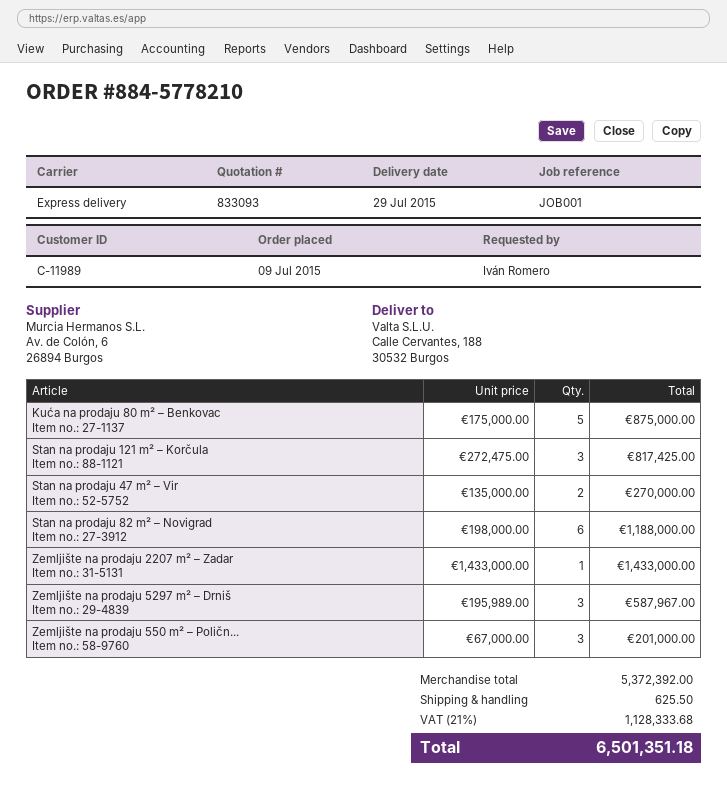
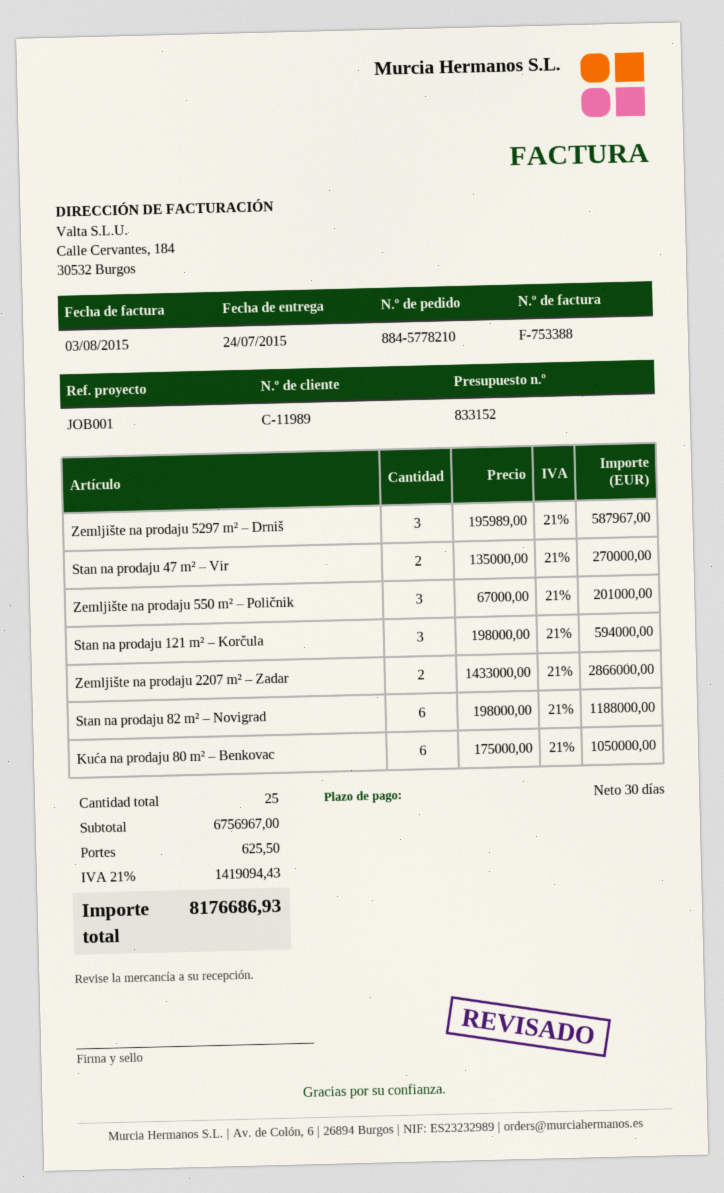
quote number: 833093 -> 833152
delivery date: 2015-07-29 -> 2015-07-24
Kuća na prodaju 80 m² – Benkovac: 5 x 175000.00 = 875000.00 -> 6 x 175000.00 = 1050000.00
Stan na prodaju 121 m² – Korčula: 3 x 272475.00 = 817425.00 -> 3 x 198000.00 = 594000.00
Zemljište na prodaju 2207 m² – Zadar: 1 x 1433000.00 = 1433000.00 -> 2 x 1433000.00 = 2866000.00
subtotal: 5372392.00 -> 6756967.00
tax: 21% = 1128333.68 -> 21% = 1419094.43
total: 6501351.18 -> 8176686.93

